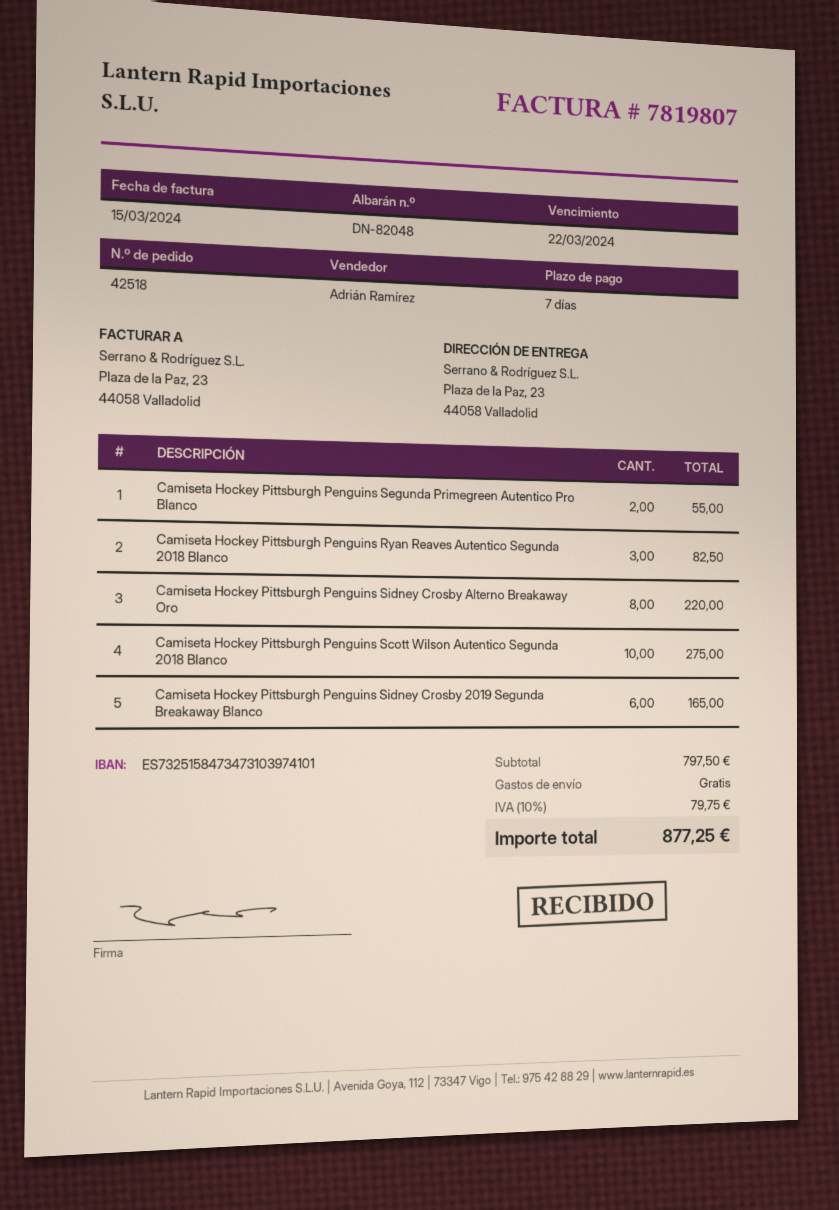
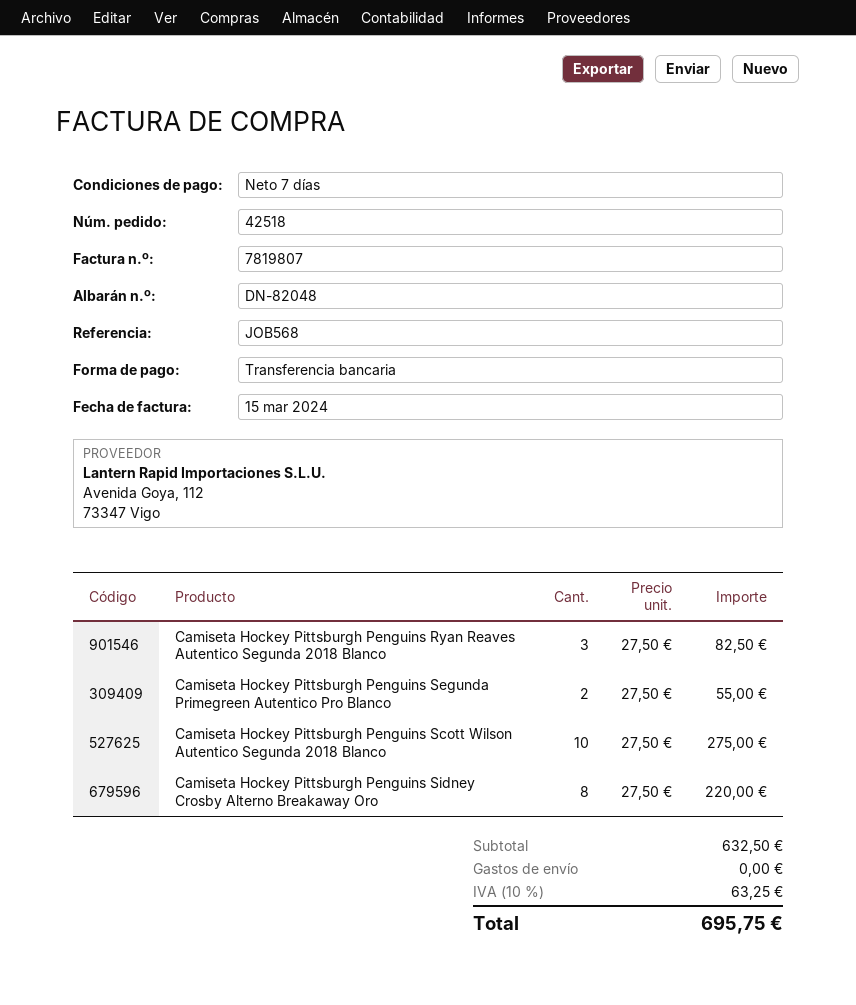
Camiseta Hockey Pittsburgh Penguins Sidney Crosby 2019 Segunda Breakaway Blanco: 6 for 165.00 -> none
subtotal: 797.50 -> 632.50
tax: 10% = 79.75 -> 10% = 63.25
total: 877.25 -> 695.75

